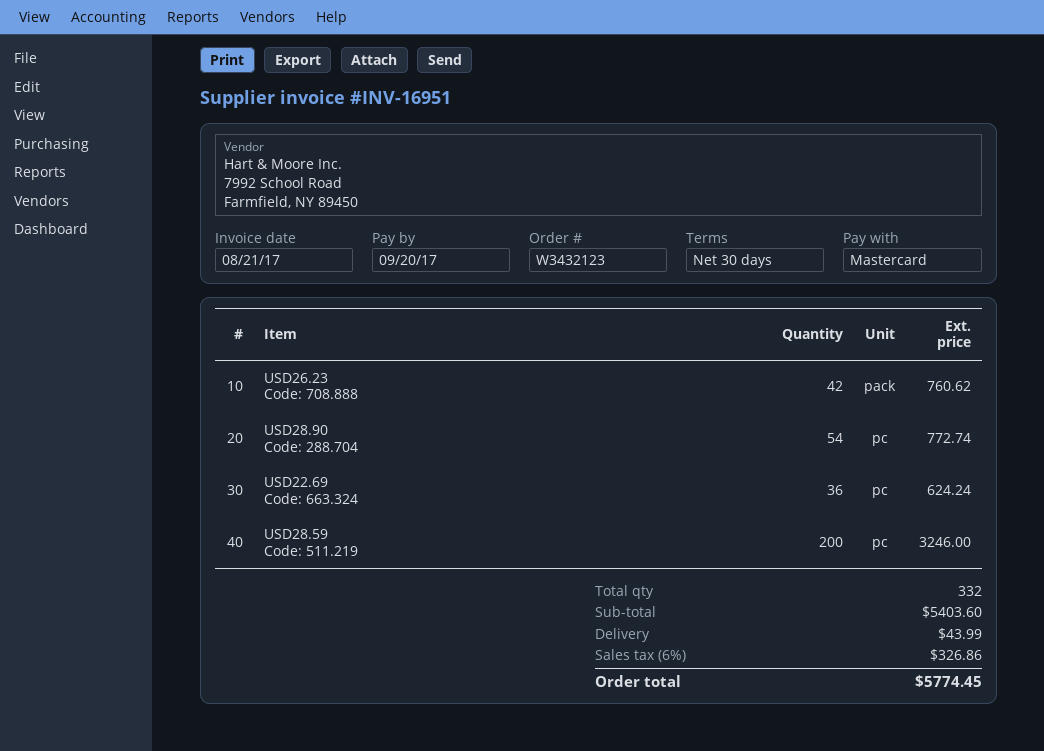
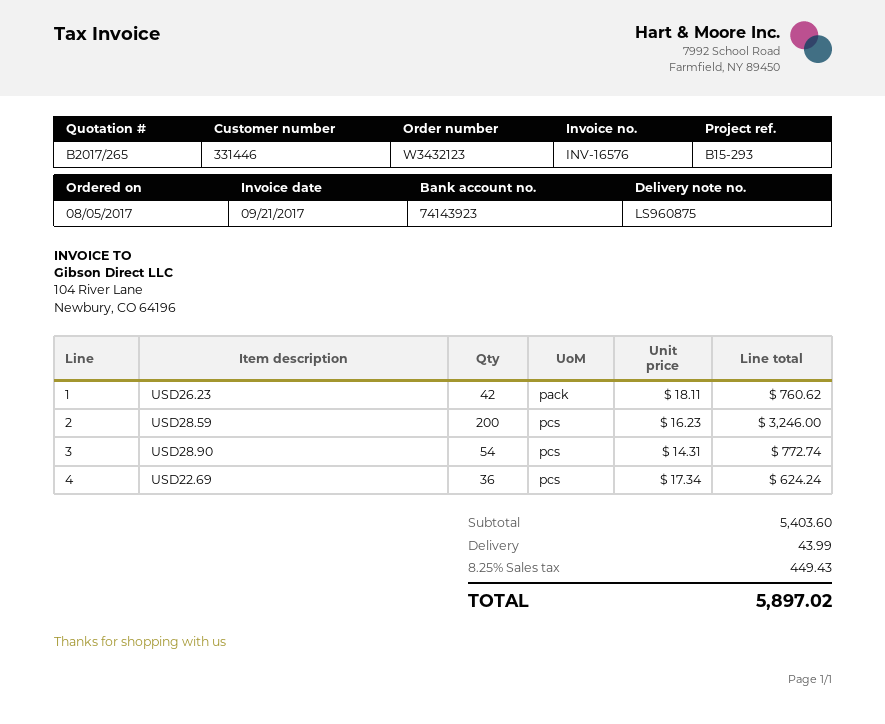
invoice number: INV-16951 -> INV-16576
invoice date: 2017-08-21 -> 2017-09-21
tax: 6% = 326.86 -> 8.25% = 449.43
total: 5774.45 -> 5897.02

